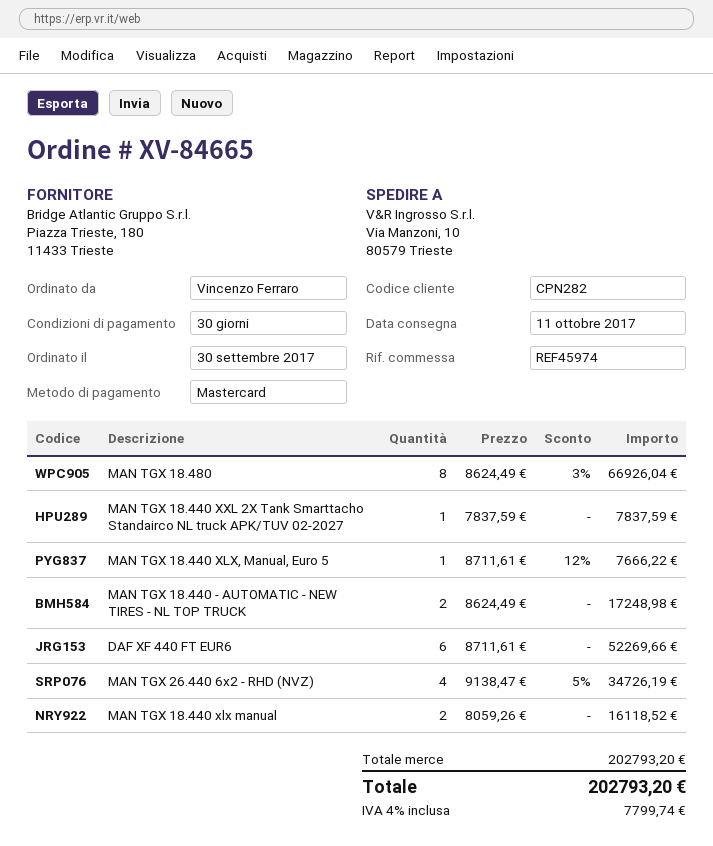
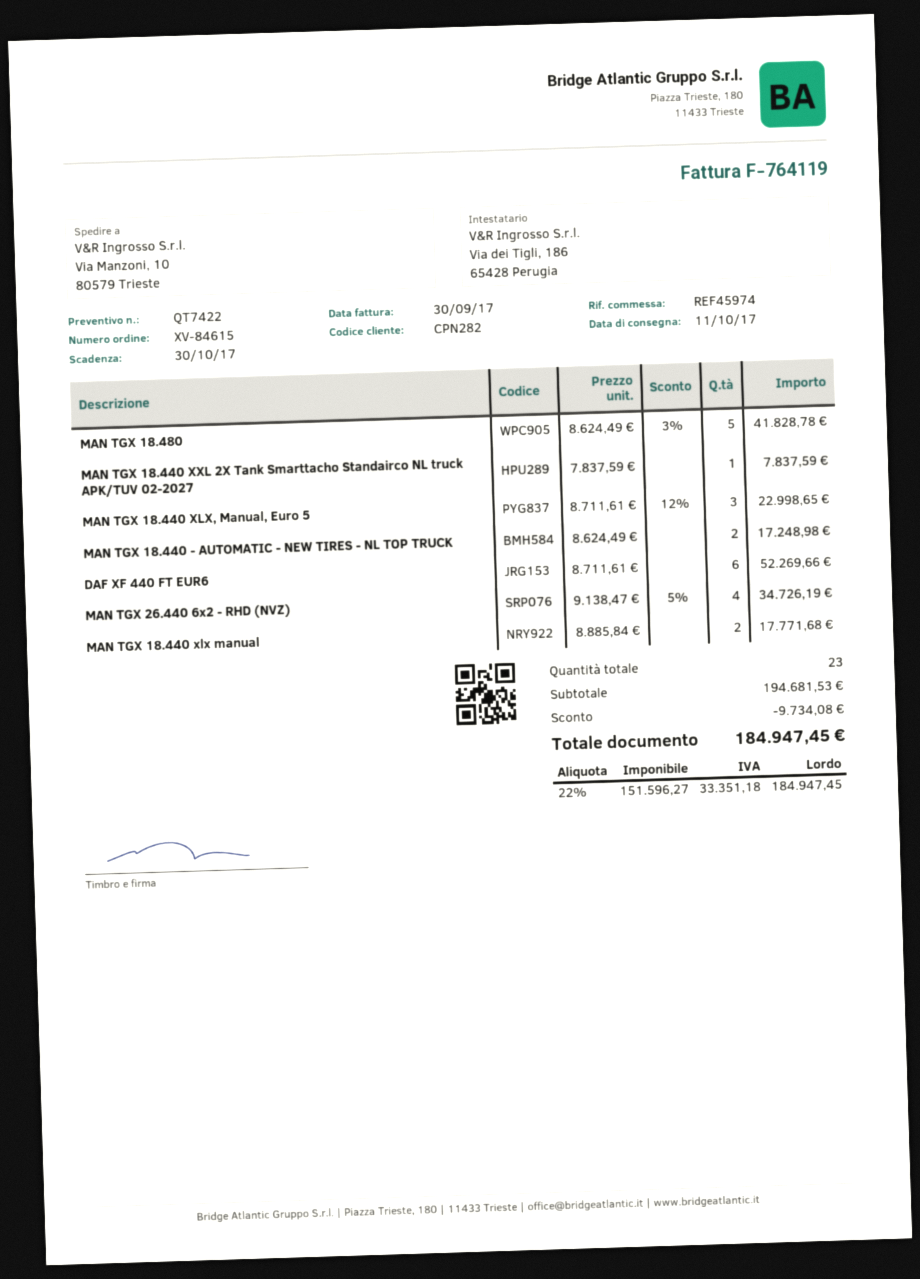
order number: XV-84665 -> XV-84615
MAN TGX 18.480: 8 x 8624.49 - 3% = 66926.04 -> 5 x 8624.49 - 3% = 41828.78
MAN TGX 18.440 XLX, Manual, Euro 5: 1 x 8711.61 - 12% = 7666.22 -> 3 x 8711.61 - 12% = 22998.65
MAN TGX 18.440 xlx manual: 2 x 8059.26 = 16118.52 -> 2 x 8885.84 = 17771.68
subtotal: 202793.20 -> 194681.53
discount: none -> 9734.08
tax: 4% = 7799.74 -> 22% = 33351.18
total: 202793.20 -> 184947.45

